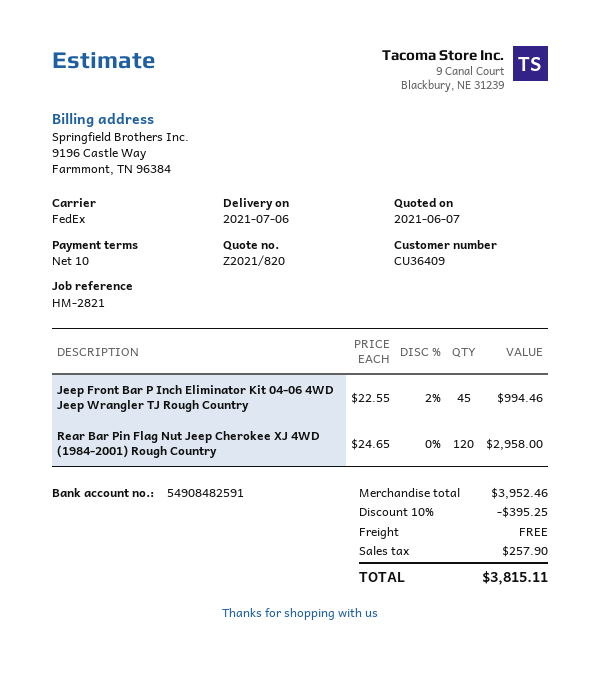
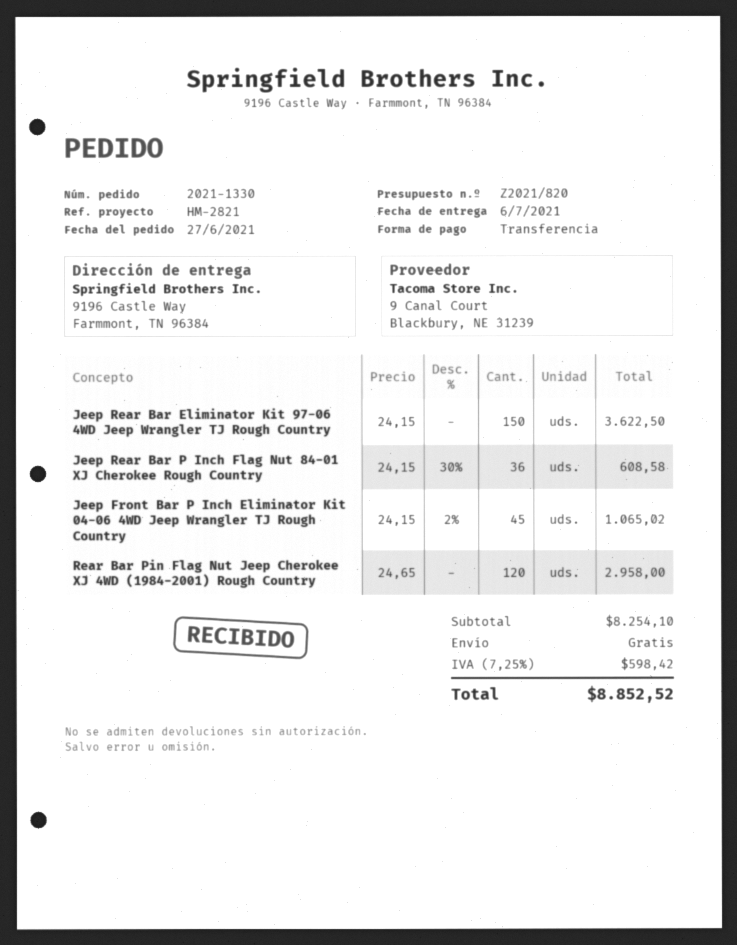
Jeep Front Bar P Inch Eliminator Kit 04-06 4WD Jeep Wrangler TJ Rough Country: 45 x 22.55 - 2% = 994.46 -> 45 x 24.15 - 2% = 1065.02
Jeep Rear Bar Eliminator Kit 97-06 4WD Jeep Wrangler TJ Rough Country: none -> 150 x 24.15 = 3622.50
Jeep Rear Bar P Inch Flag Nut 84-01 XJ Cherokee Rough Country: none -> 36 x 24.15 - 30% = 608.58
subtotal: 3952.46 -> 8254.10
discount: 10% = 395.25 -> none
tax: 257.90 -> 598.42
total: 3815.11 -> 8852.52

